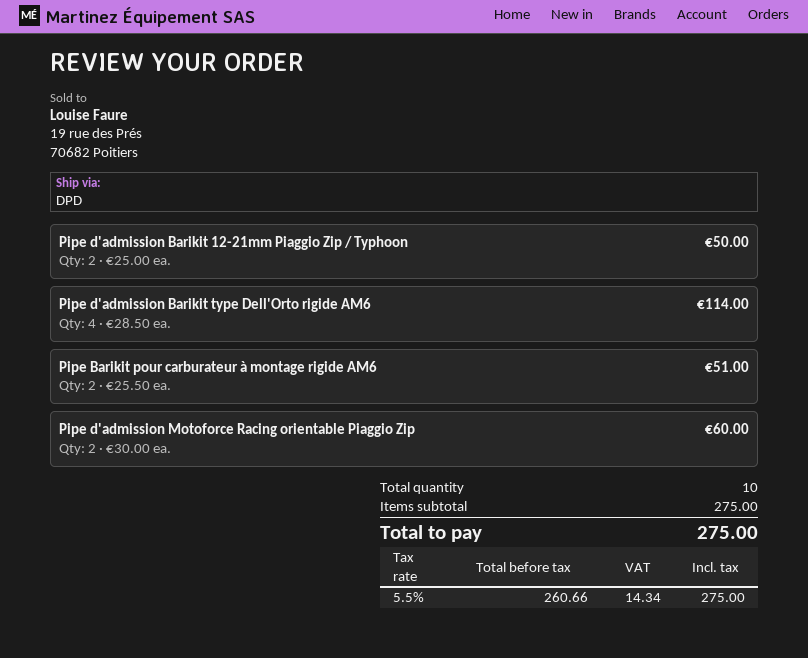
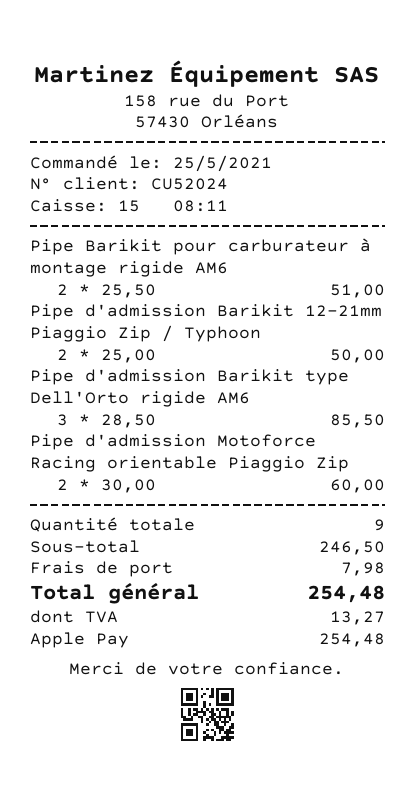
Pipe d'admission Barikit type Dell'Orto rigide AM6: 4 x 28.50 = 114.00 -> 3 x 28.50 = 85.50
total quantity: 10 -> 9
subtotal: 275.00 -> 246.50
shipping: none -> 7.98
tax: 14.34 -> 13.27
total: 275.00 -> 254.48

